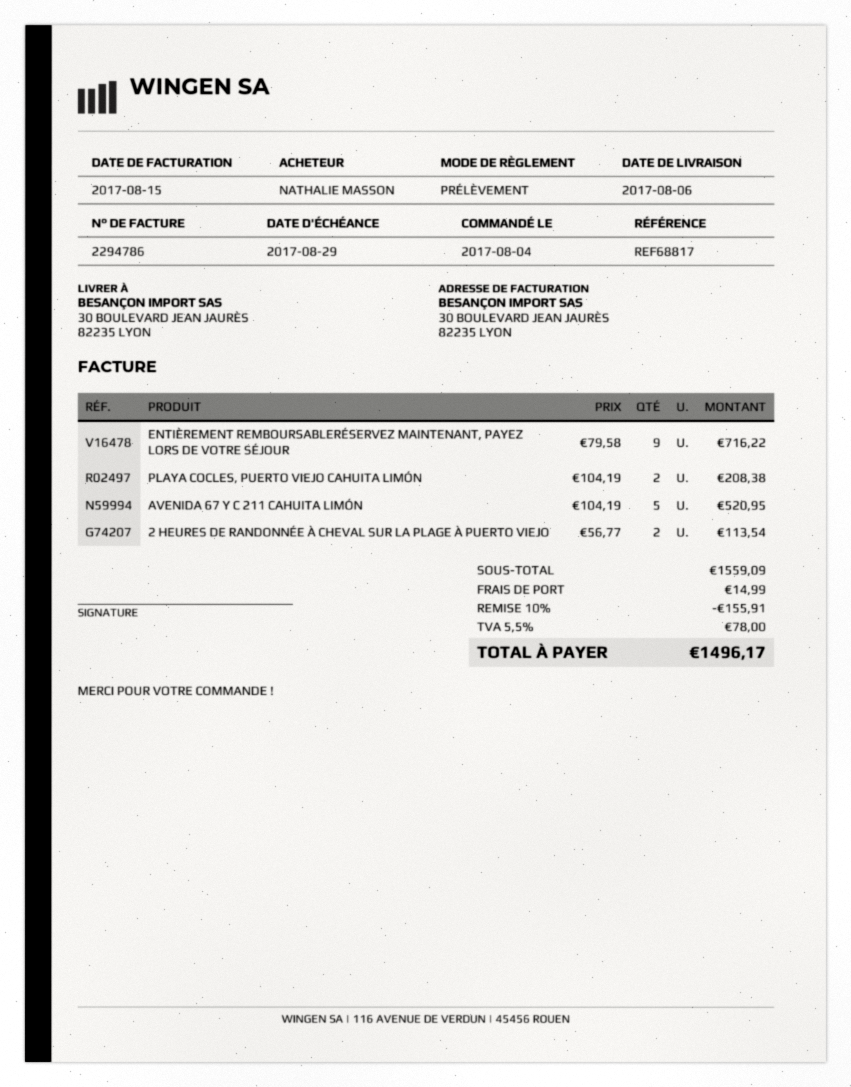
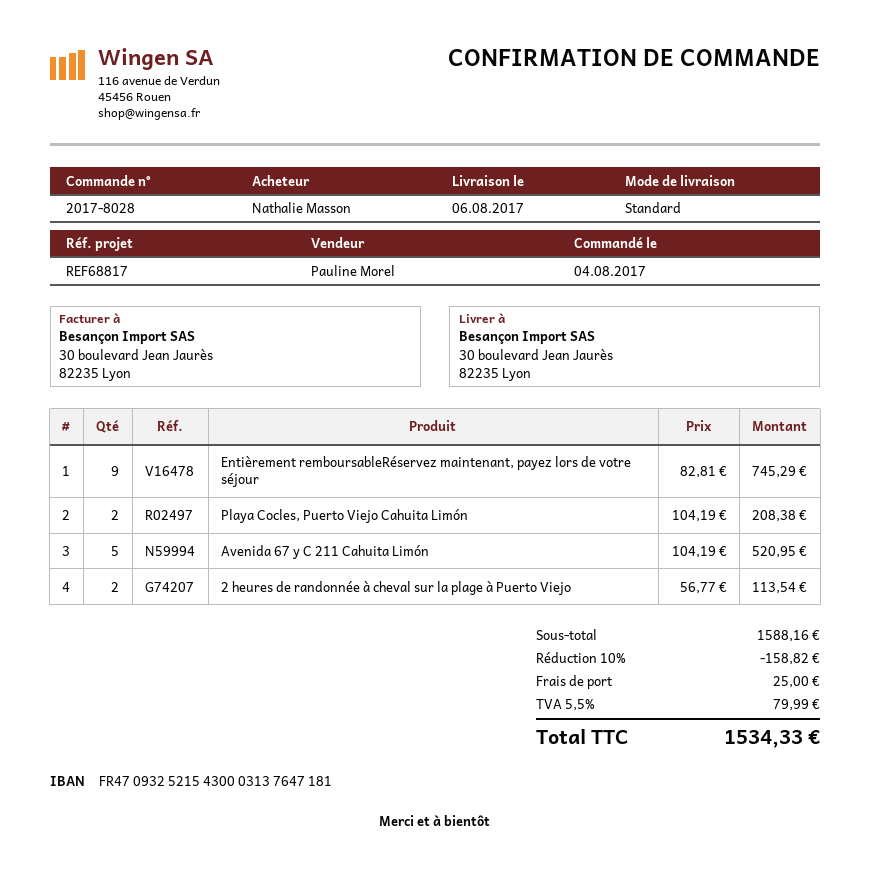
ENTIÈREMENT REMBOURSABLERÉSERVEZ MAINTENANT, PAYEZ LORS DE VOTRE SÉJOUR: 9 x 79.58 = 716.22 -> 9 x 82.81 = 745.29
subtotal: 1559.09 -> 1588.16
discount: 10% = 155.91 -> 10% = 158.82
shipping: 14.99 -> 25.00
tax: 5.5% = 78.00 -> 5.5% = 79.99
total: 1496.17 -> 1534.33

